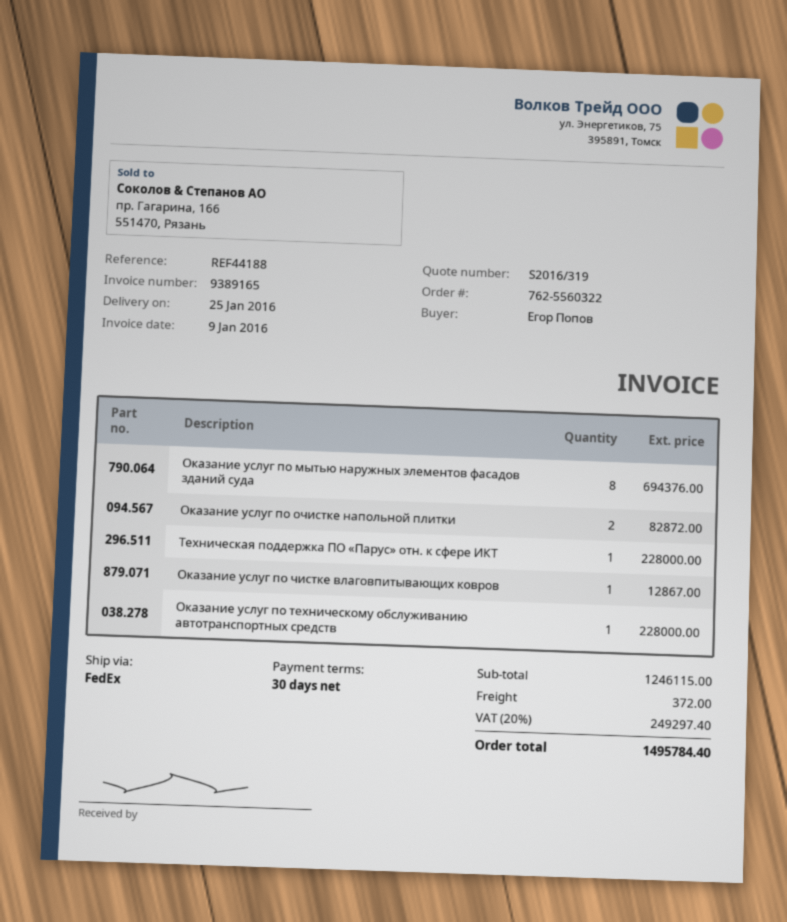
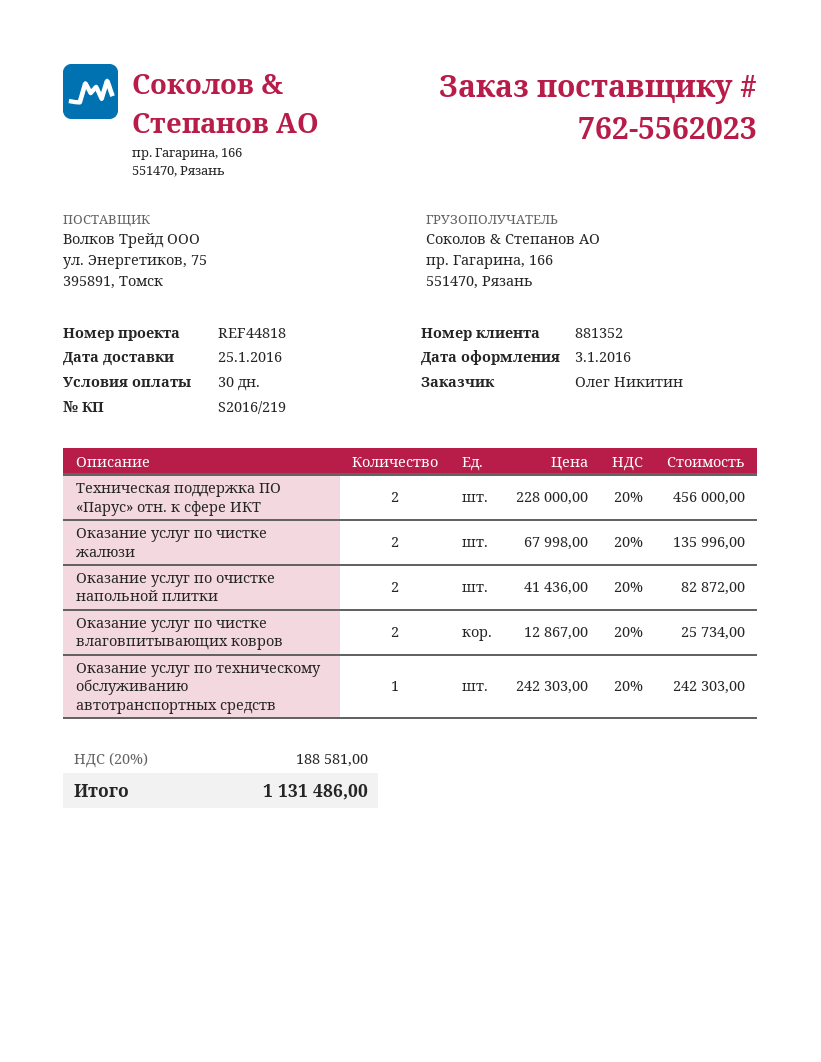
quote number: S2016/319 -> S2016/219
order number: 762-5560322 -> 762-5562023
reference: REF44188 -> REF44818
ordered by: Егор Попов -> Олег Никитин
Оказание услуг по мытью наружных элементов фасадов зданий суда: 8 for 694376.00 -> none
Техническая поддержка ПО «Парус» отн. к сфере ИКТ: 1 for 228000.00 -> 2 for 456000.00
Оказание услуг по чистке влаговпитывающих ковров: 1 for 12867.00 -> 2 for 25734.00
Оказание услуг по техническому обслуживанию автотранспортных средств: 1 for 228000.00 -> 1 for 242303.00
Оказание услуг по чистке жалюзи: none -> 2 for 135996.00
shipping: 372.00 -> none
tax: 20% = 249297.40 -> 20% = 188581.00
total: 1495784.40 -> 1131486.00

